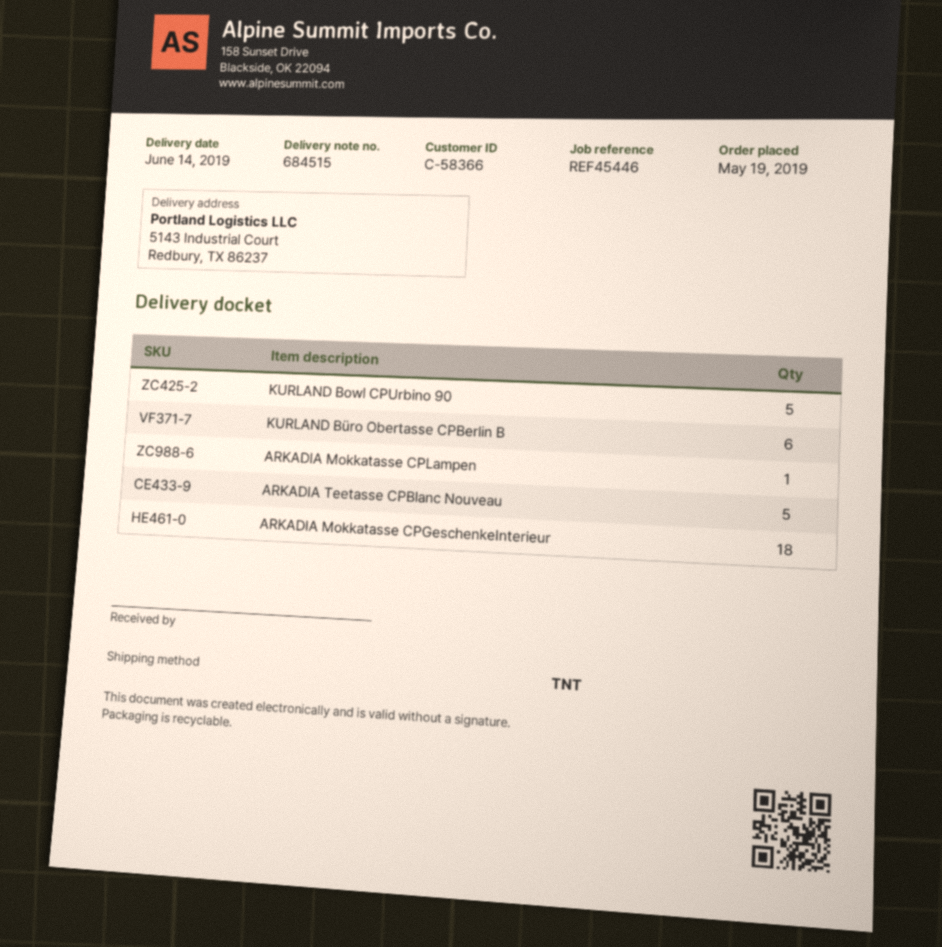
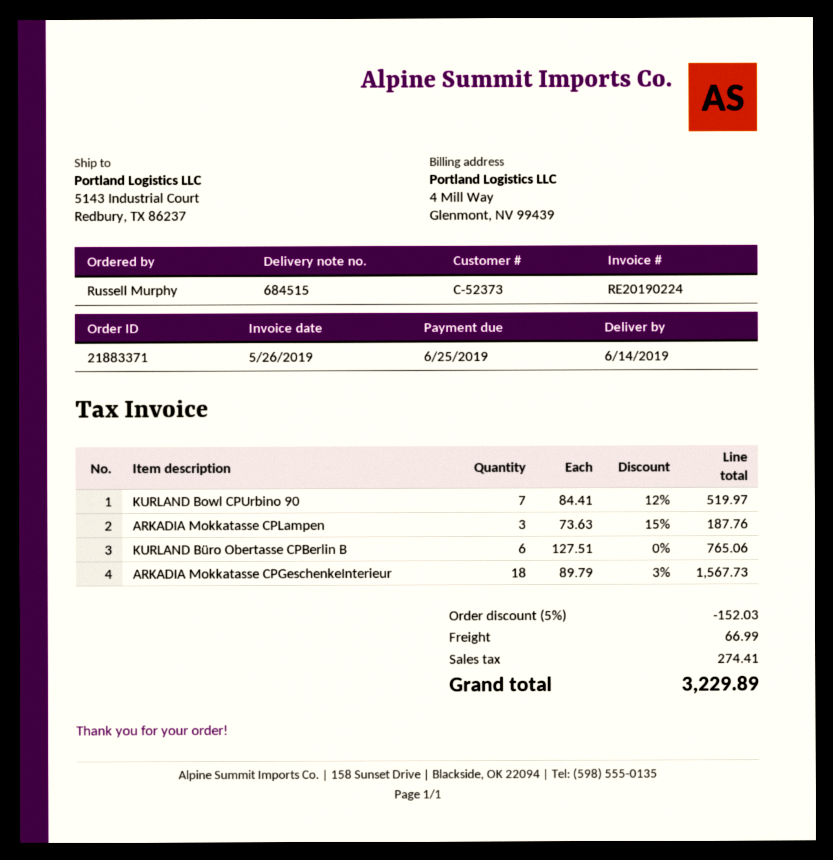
customer number: C-58366 -> C-52373
KURLAND Bowl CPUrbino 90: 5 -> 7
ARKADIA Mokkatasse CPLampen: 1 -> 3
ARKADIA Teetasse CPBlanc Nouveau: 5 -> none

